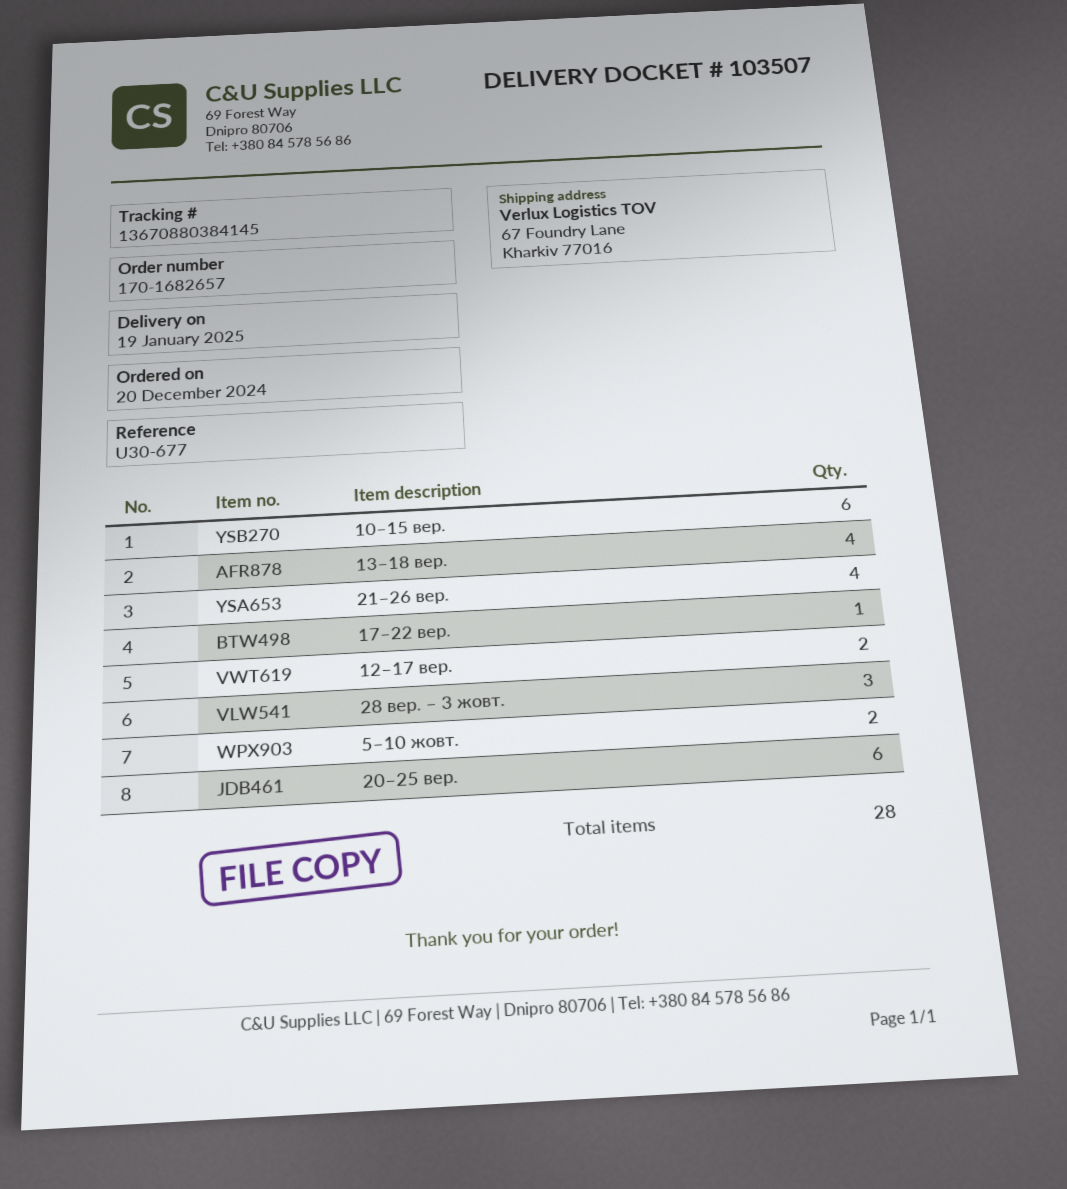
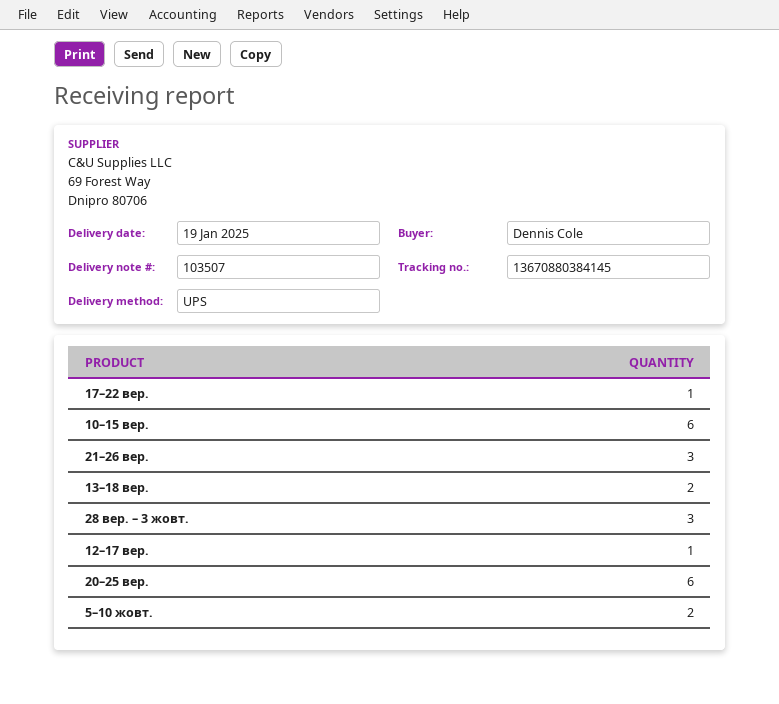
13–18 вер.: 4 -> 2
21–26 вер.: 4 -> 3
12–17 вер.: 2 -> 1

